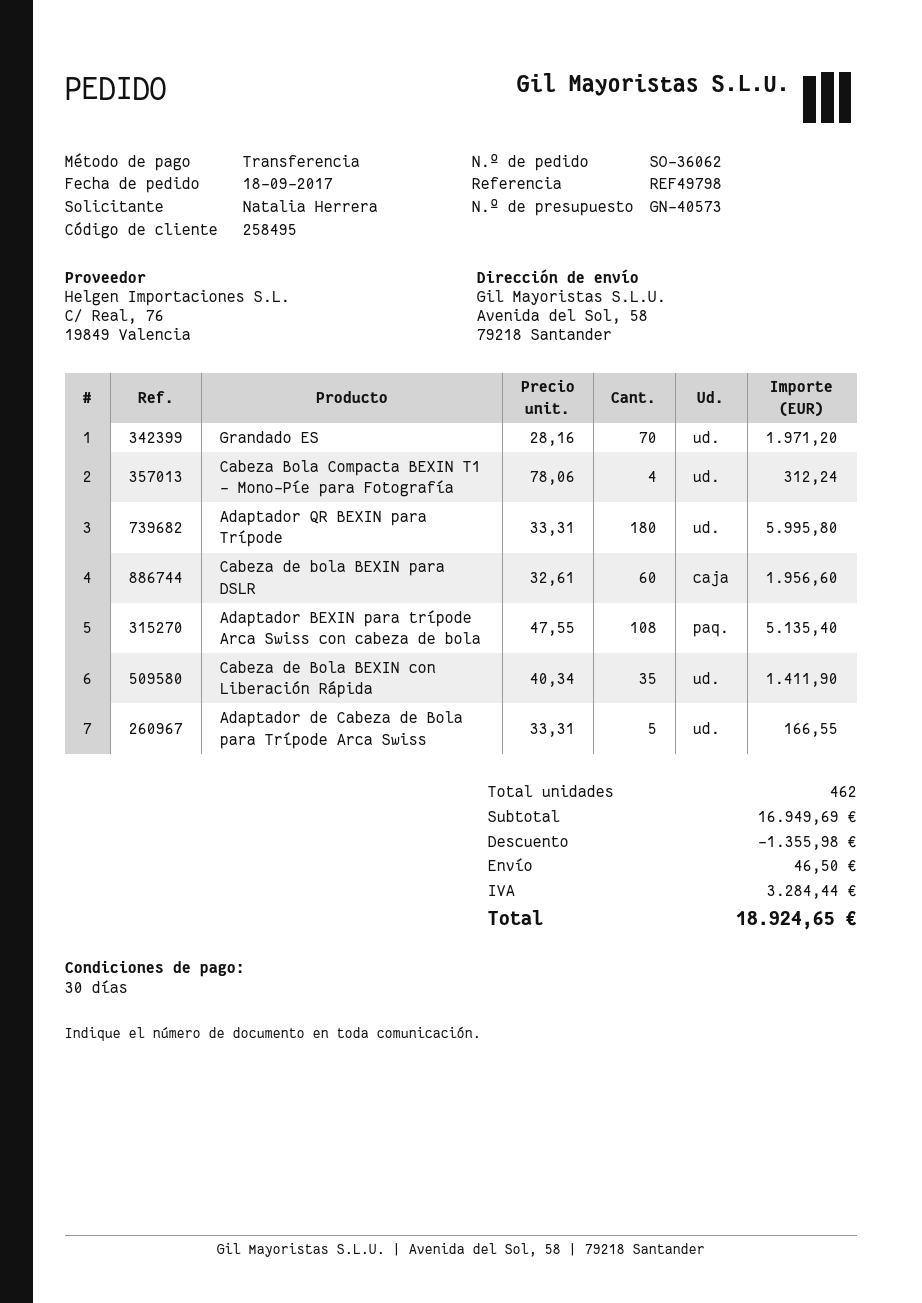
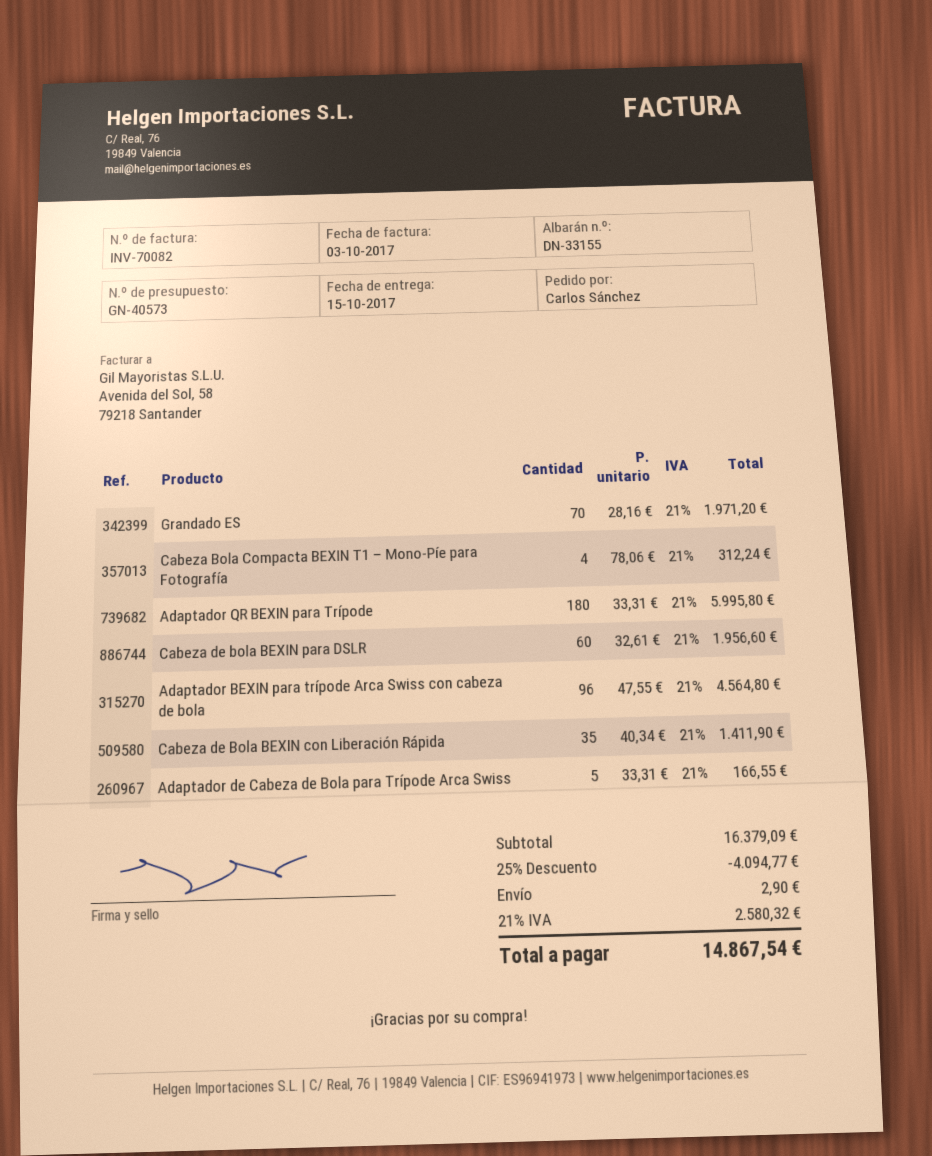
ordered by: Natalia Herrera -> Carlos Sánchez
Adaptador BEXIN para trípode Arca Swiss con cabeza de bola: 108 x 47.55 = 5135.40 -> 96 x 47.55 = 4564.80
subtotal: 16949.69 -> 16379.09
discount: 1355.98 -> 4094.77
shipping: 46.50 -> 2.90
tax: 3284.44 -> 2580.32
total: 18924.65 -> 14867.54

